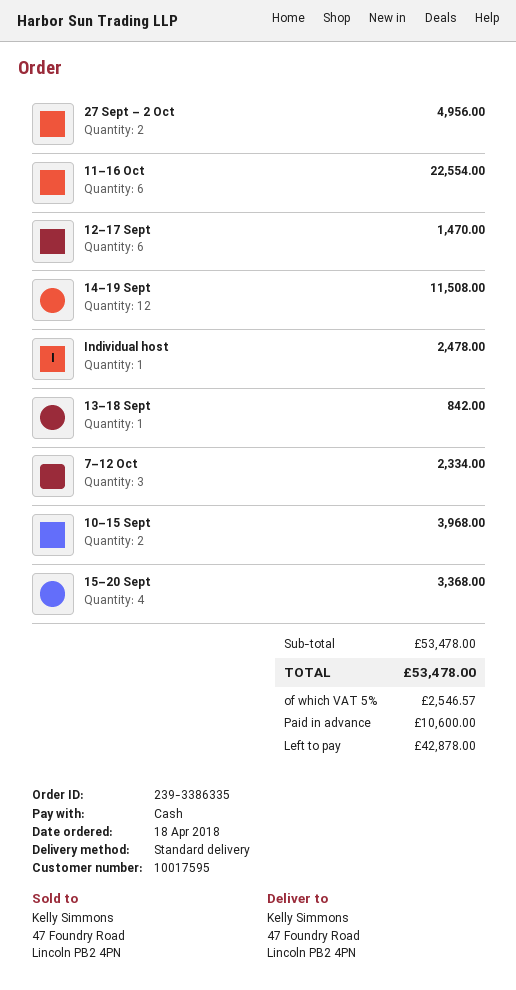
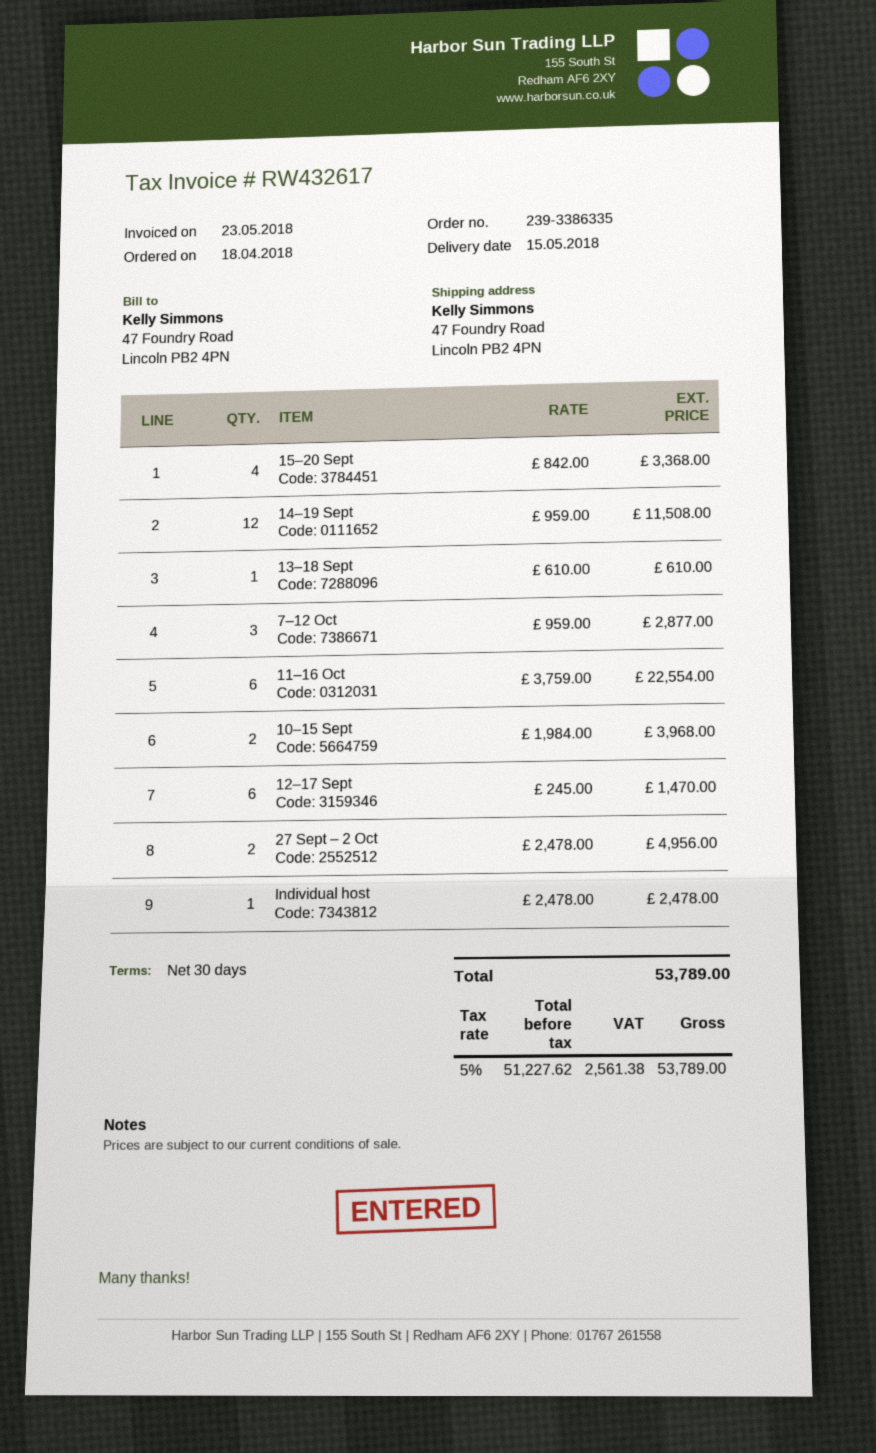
13–18 Sept: 1 for 842.00 -> 1 for 610.00
7–12 Oct: 3 for 2334.00 -> 3 for 2877.00
tax: 5% = 2546.57 -> 5% = 2561.38
total: 53478.00 -> 53789.00

